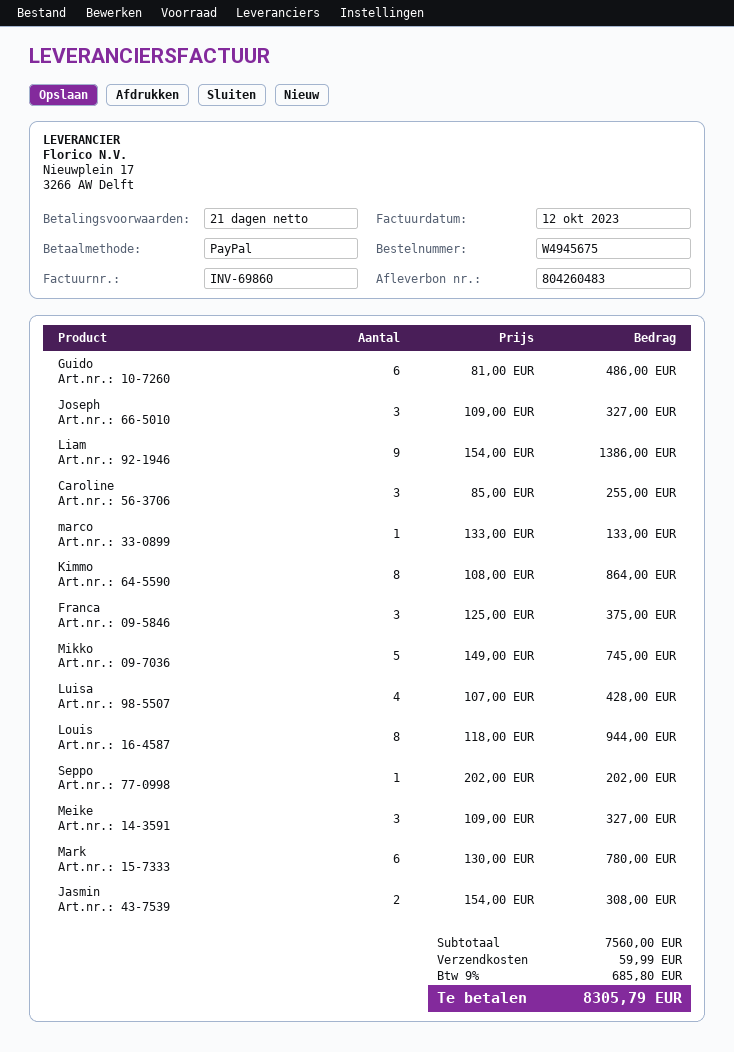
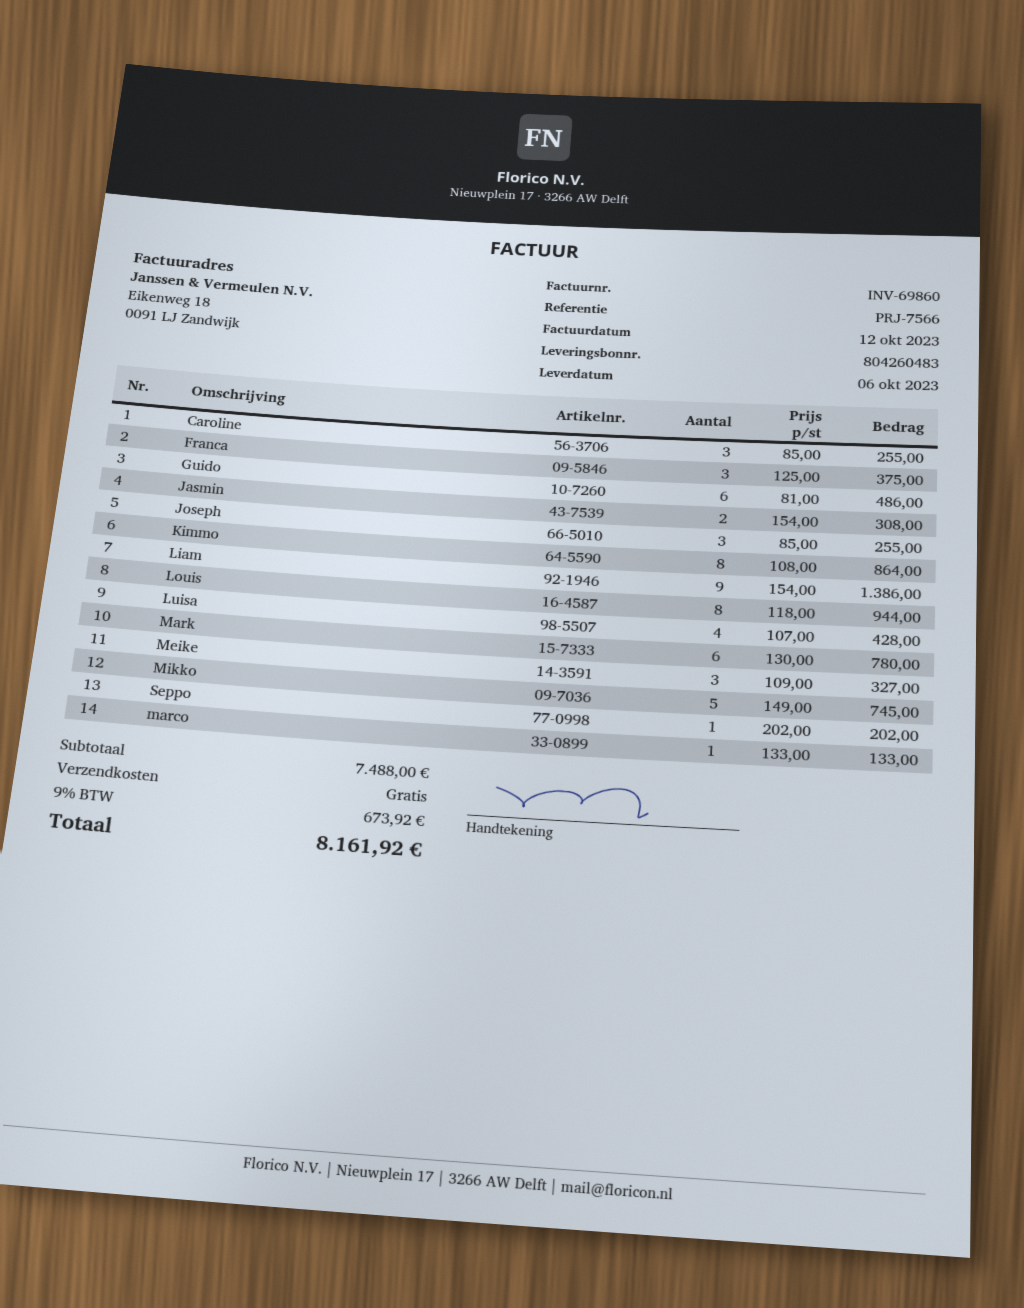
Joseph: 3 x 109.00 = 327.00 -> 3 x 85.00 = 255.00
subtotal: 7560.00 -> 7488.00
shipping: 59.99 -> 0.00
tax: 9% = 685.80 -> 9% = 673.92
total: 8305.79 -> 8161.92

